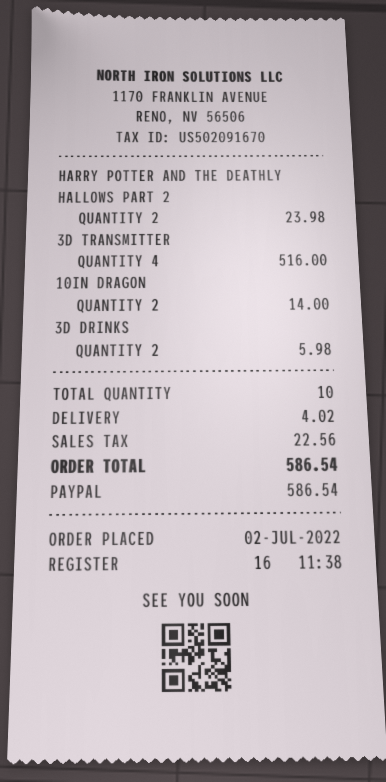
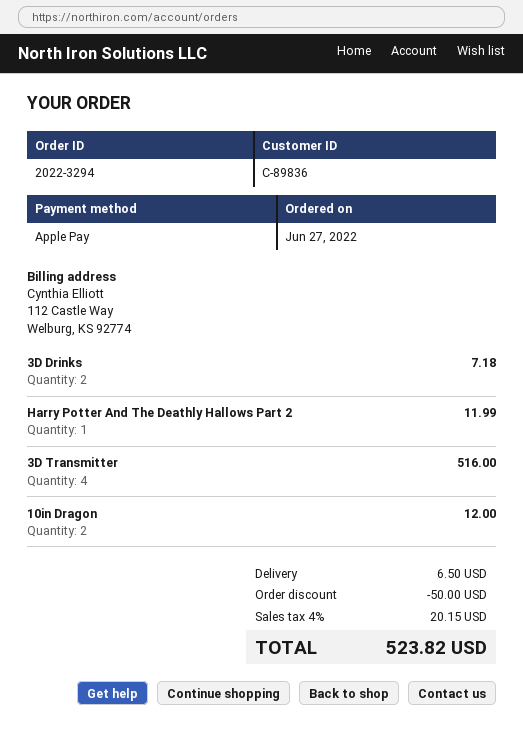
order date: 2022-07-02 -> 2022-06-27
payment method: PayPal -> Apple Pay
HARRY POTTER AND THE DEATHLY HALLOWS PART 2: 2 for 23.98 -> 1 for 11.99
10IN DRAGON: 2 for 14.00 -> 2 for 12.00
3D DRINKS: 2 for 5.98 -> 2 for 7.18
discount: none -> 50.00
shipping: 4.02 -> 6.50
tax: 22.56 -> 20.15
total: 586.54 -> 523.82

